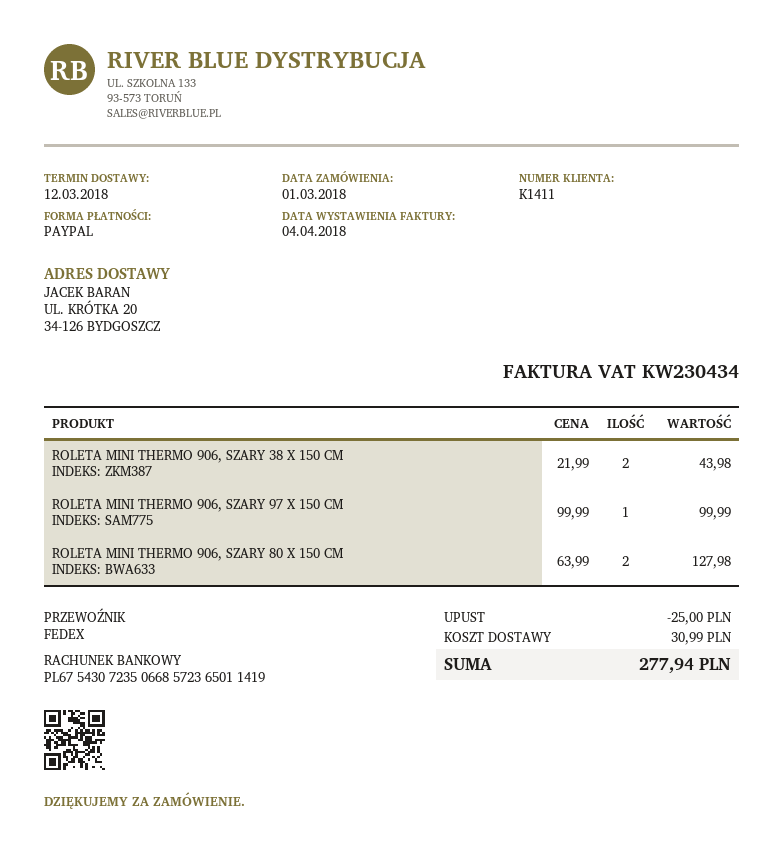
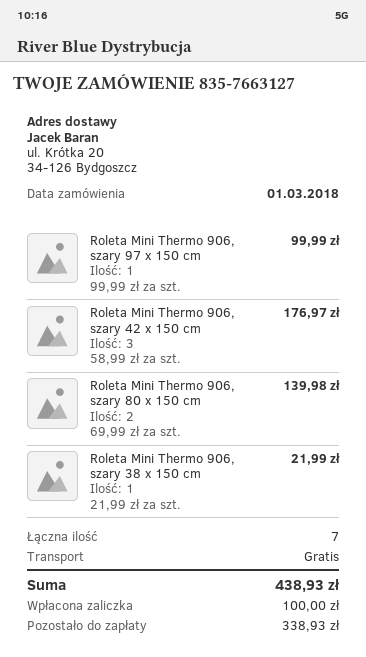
ROLETA MINI THERMO 906, SZARY 38 X 150 CM: 2 x 21.99 = 43.98 -> 1 x 21.99 = 21.99
ROLETA MINI THERMO 906, SZARY 80 X 150 CM: 2 x 63.99 = 127.98 -> 2 x 69.99 = 139.98
Roleta Mini Thermo 906, szary 42 x 150 cm: none -> 3 x 58.99 = 176.97
discount: 25.00 -> none
shipping: 30.99 -> 0.00
total: 277.94 -> 438.93

